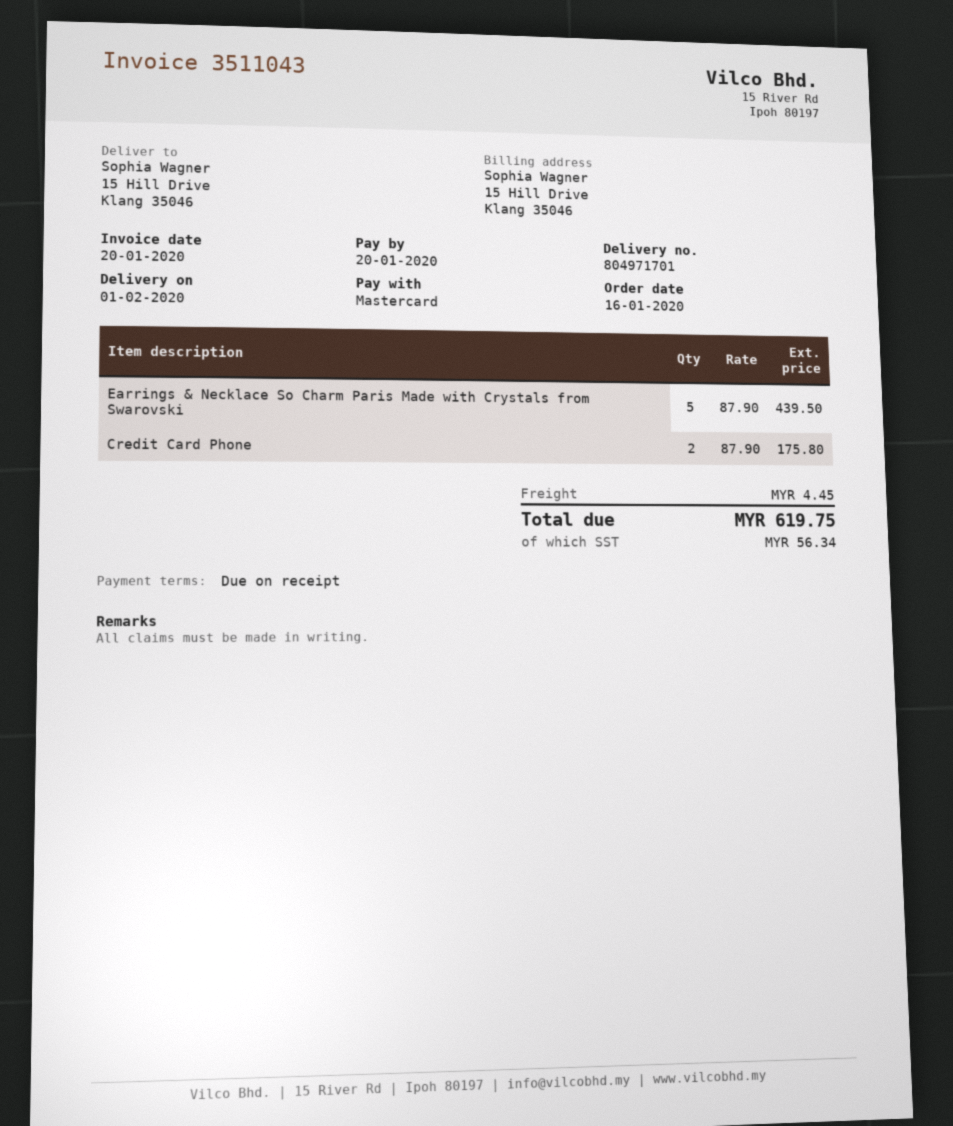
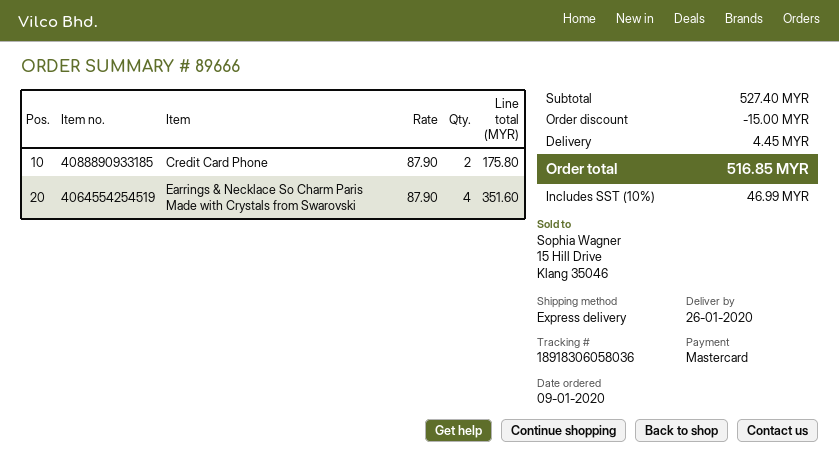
order date: 2020-01-16 -> 2020-01-09
delivery date: 2020-02-01 -> 2020-01-26
Earrings & Necklace So Charm Paris Made with Crystals from Swarovski: 5 x 87.90 = 439.50 -> 4 x 87.90 = 351.60
discount: none -> 15.00
tax: 56.34 -> 46.99
total: 619.75 -> 516.85

